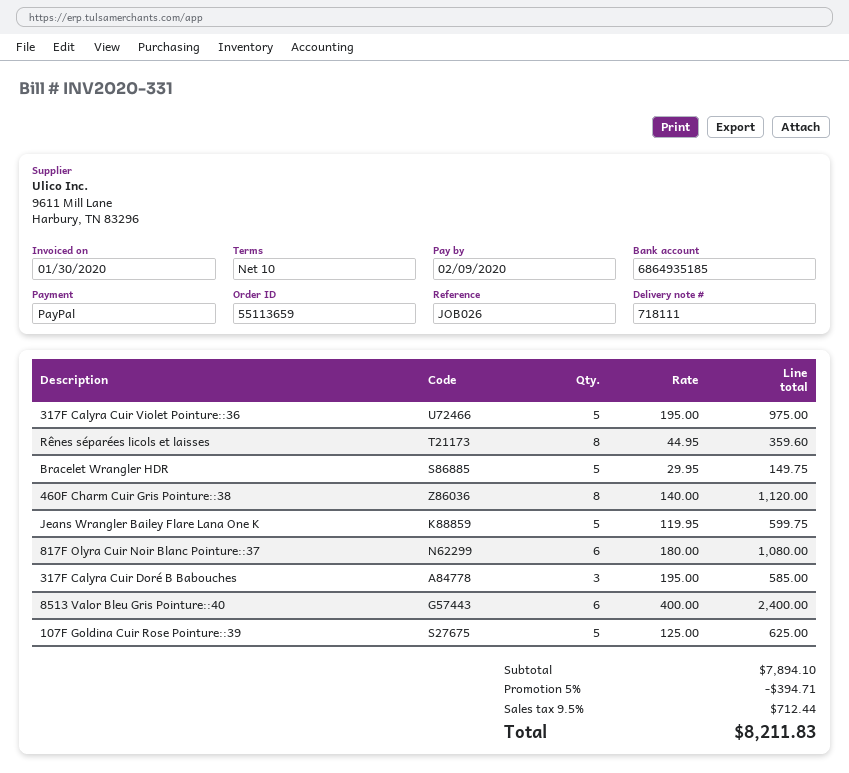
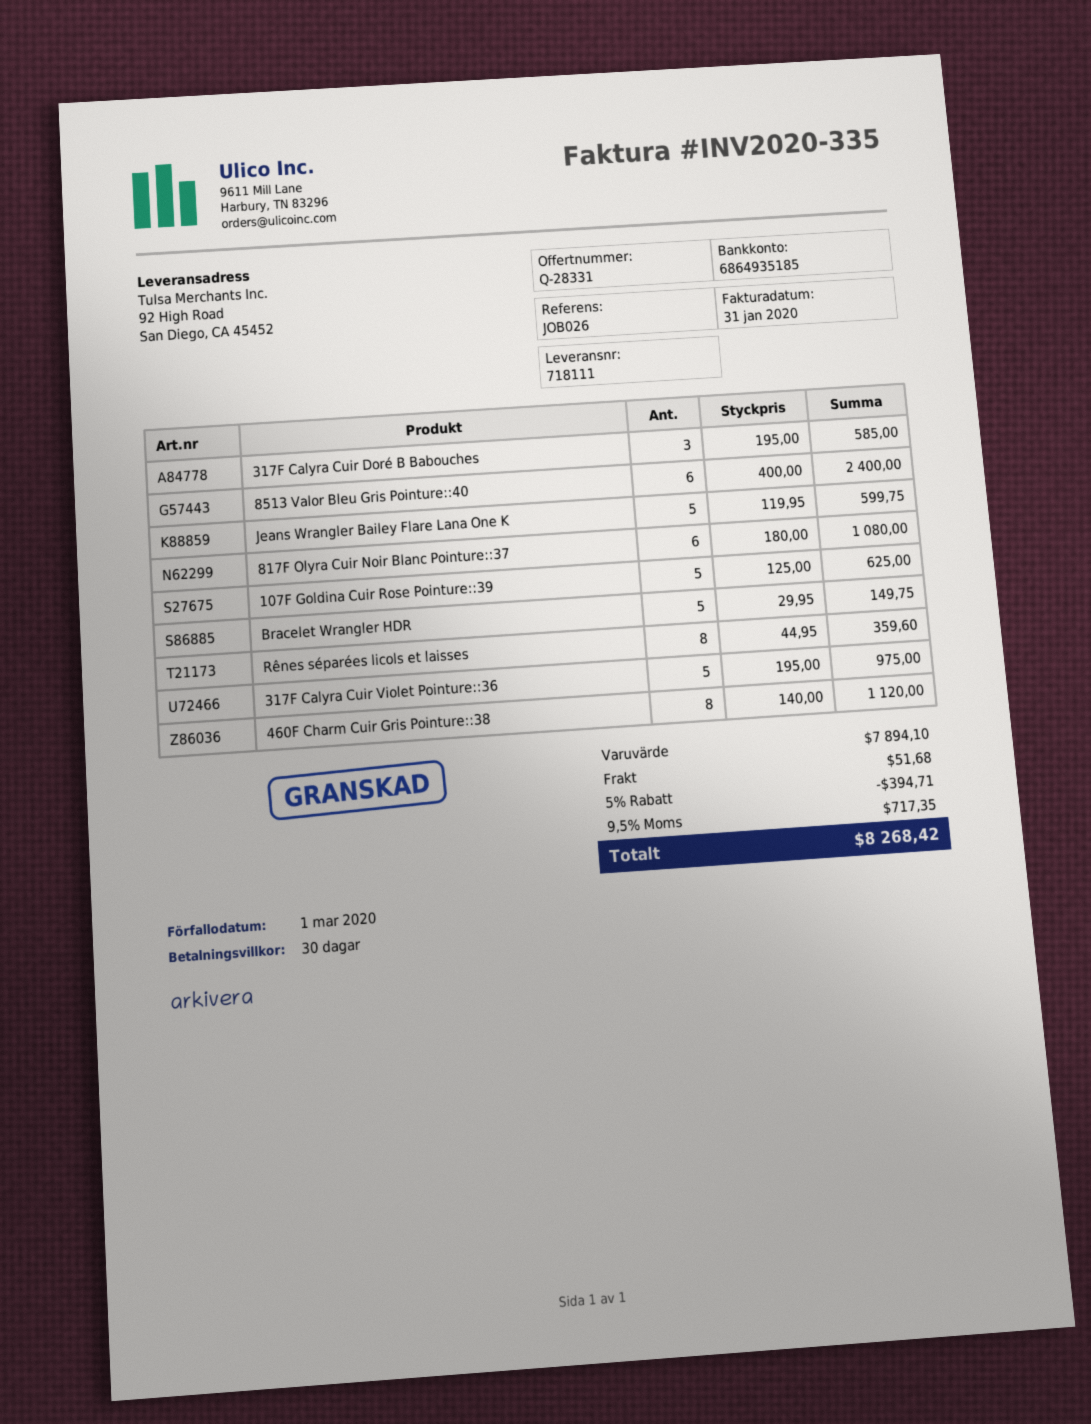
invoice number: INV2020-331 -> INV2020-335
invoice date: 2020-01-30 -> 2020-01-31
payment terms: 10 days -> 30 days
due date: 2020-02-09 -> 2020-03-01
shipping: none -> 51.68
tax: 9.5% = 712.44 -> 9.5% = 717.35
total: 8211.83 -> 8268.42

